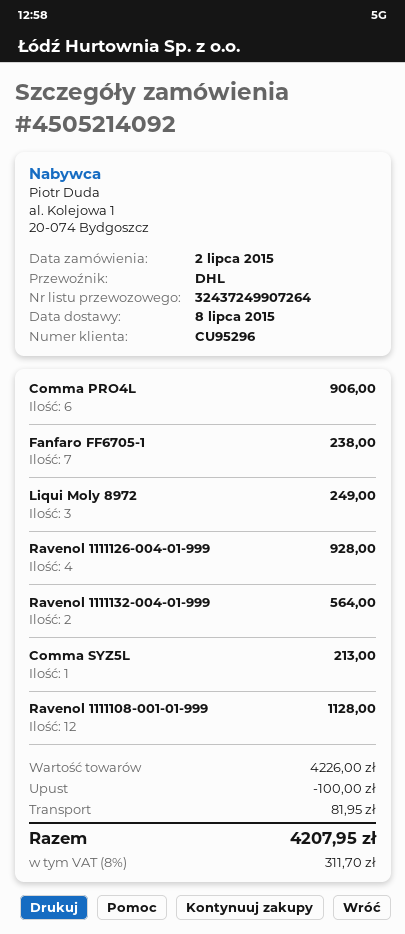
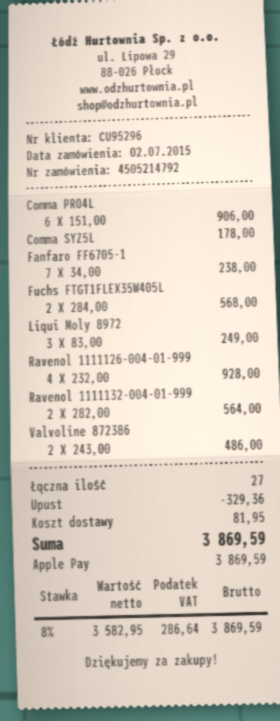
order number: 4505214092 -> 4505214792
Comma SYZ5L: 1 for 213.00 -> 1 for 178.00
Ravenol 1111108-001-01-999: 12 for 1128.00 -> none
Fuchs FTGT1FLEX35W405L: none -> 2 for 568.00
Valvoline 872386: none -> 2 for 486.00
discount: 100.00 -> 329.36
tax: 8% = 311.70 -> 8% = 286.64
total: 4207.95 -> 3869.59

